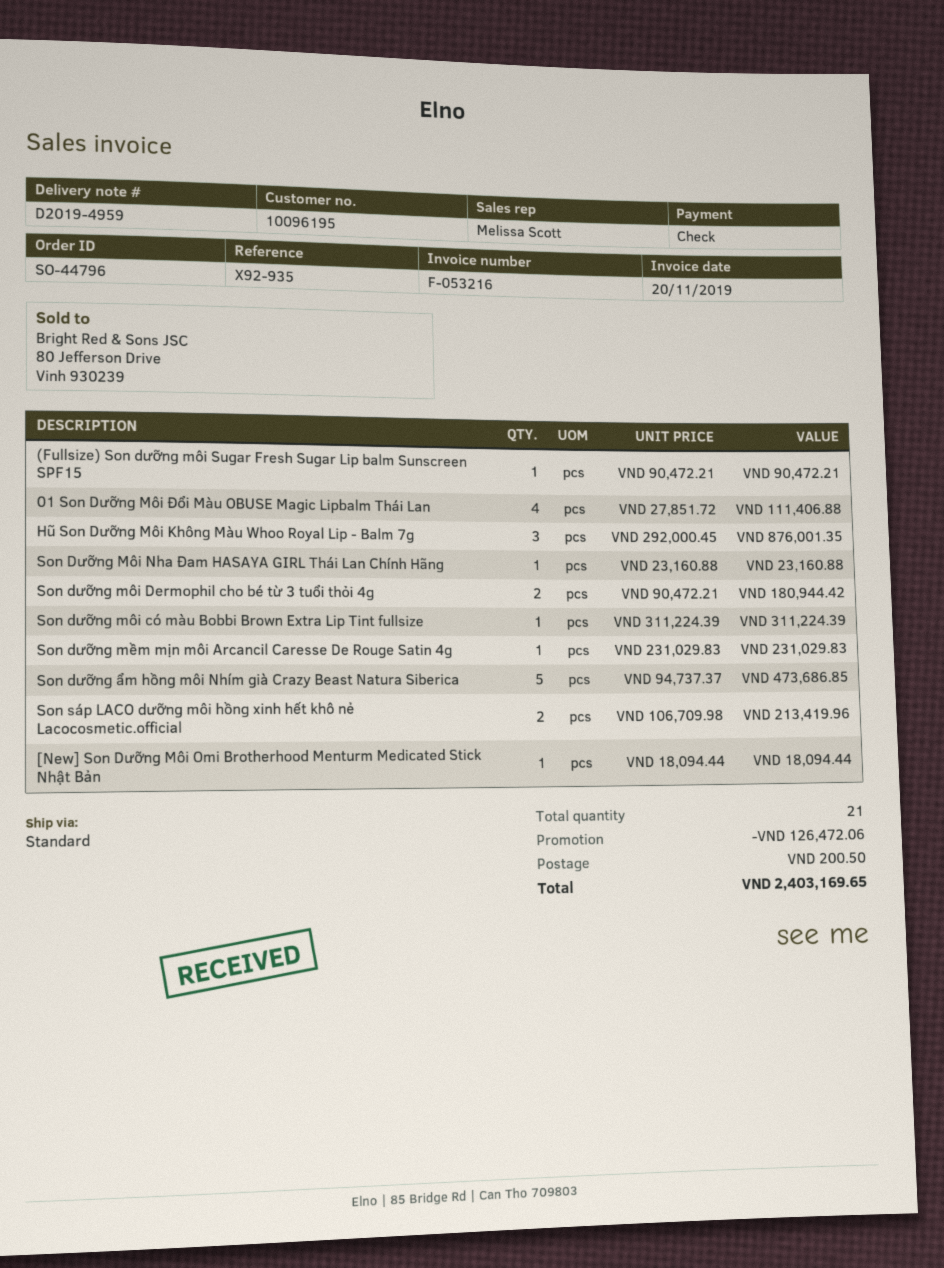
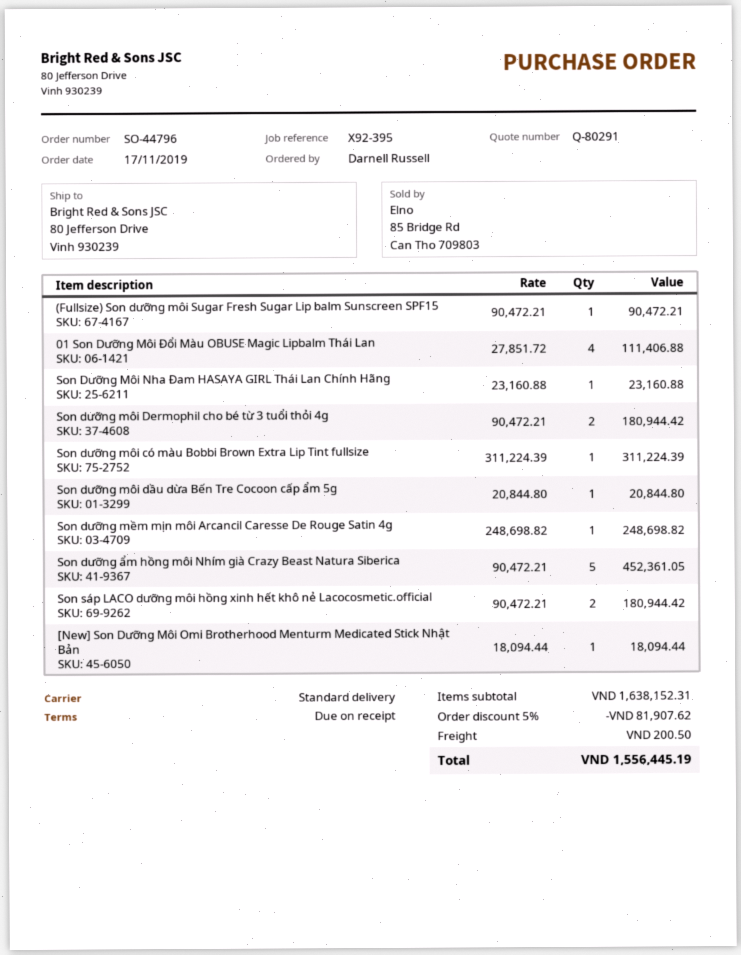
reference: X92-935 -> X92-395
Hũ Son Dưỡng Môi Không Màu Whoo Royal Lip - Balm 7g: 3 x 292000.45 = 876001.35 -> none
Son dưỡng mềm mịn môi Arcancil Caresse De Rouge Satin 4g: 1 x 231029.83 = 231029.83 -> 1 x 248698.82 = 248698.82
Son dưỡng ẩm hồng môi Nhím già Crazy Beast Natura Siberica: 5 x 94737.37 = 473686.85 -> 5 x 90472.21 = 452361.05
Son sáp LACO dưỡng môi hồng xinh hết khô nẻ Lacocosmetic.official: 2 x 106709.98 = 213419.96 -> 2 x 90472.21 = 180944.42
Son dưỡng môi dầu dừa Bến Tre Cocoon cấp ẩm 5g: none -> 1 x 20844.80 = 20844.80
discount: 126472.06 -> 81907.62
total: 2403169.65 -> 1556445.19

